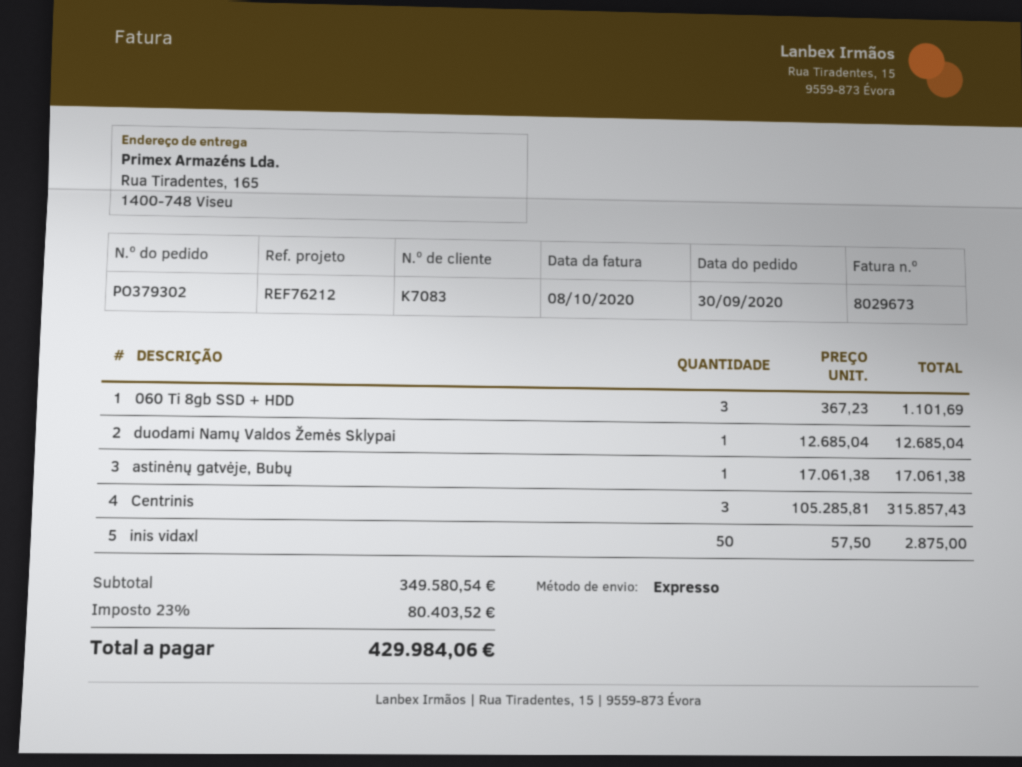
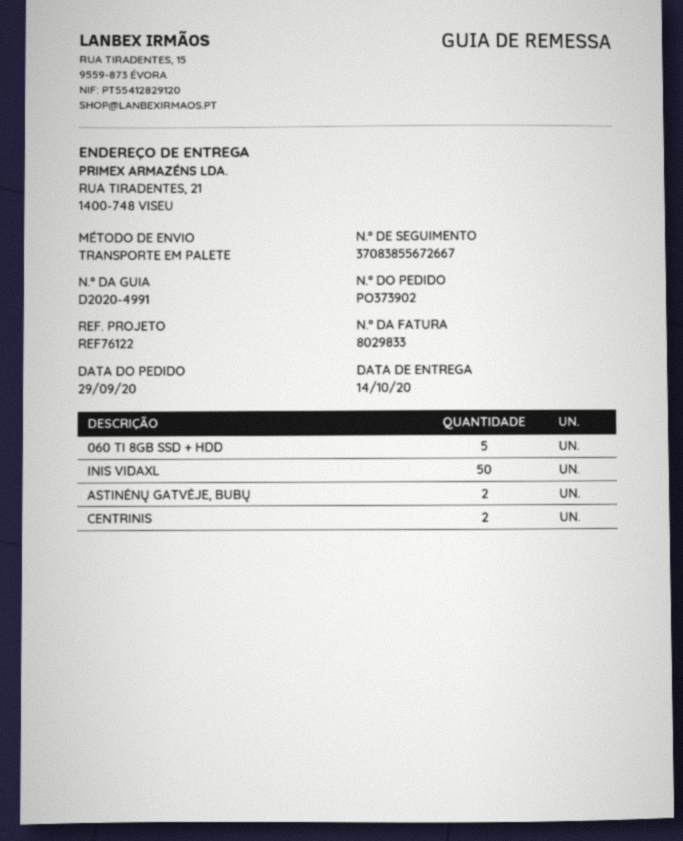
order number: PO379302 -> PO373902
order date: 2020-09-30 -> 2020-09-29
invoice number: 8029673 -> 8029833
reference: REF76212 -> REF76122
shipping method: express -> pallet freight
ship to: Rua Tiradentes, 165, 1400-748 Viseu -> RUA TIRADENTES, 21, 1400-748 VISEU
060 Ti 8gb SSD + HDD: 3 -> 5
duodami Namų Valdos Žemės Sklypai: 1 -> none
astinėnų gatvėje, Bubų: 1 -> 2
Centrinis: 3 -> 2

